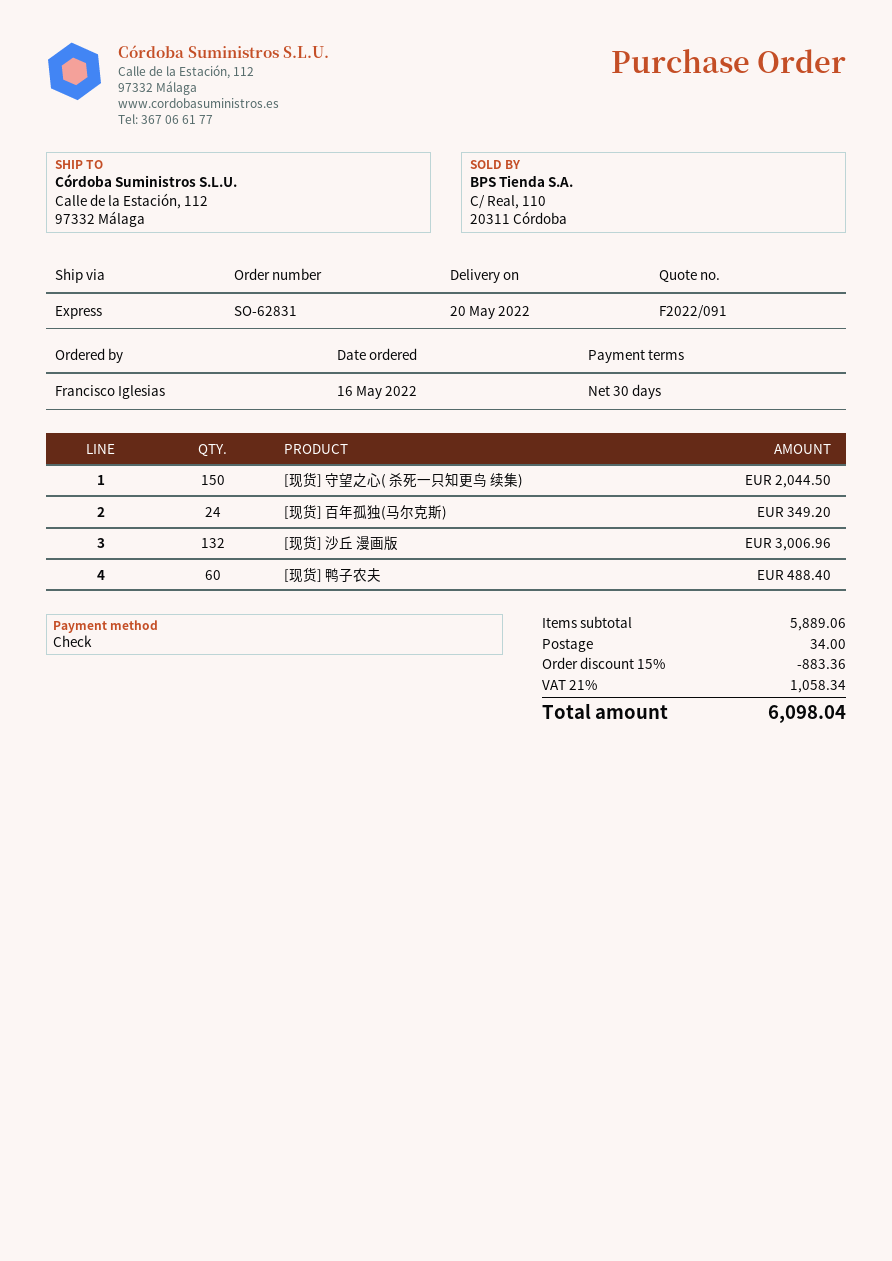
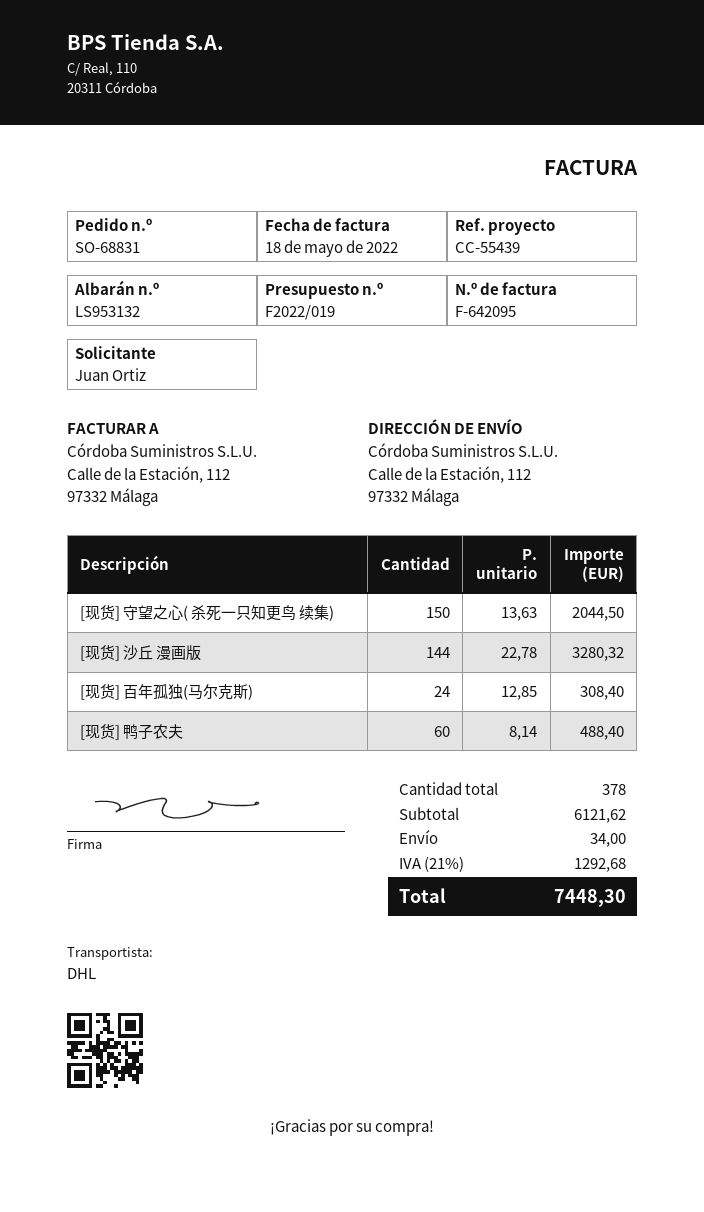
quote number: F2022/091 -> F2022/019
order number: SO-62831 -> SO-68831
ordered by: Francisco Iglesias -> Juan Ortiz
shipping method: express -> DHL
[现货] 百年孤独(马尔克斯): 24 for 349.20 -> 24 for 308.40
[现货] 沙丘 漫画版: 132 for 3006.96 -> 144 for 3280.32
subtotal: 5889.06 -> 6121.62
discount: 15% = 883.36 -> none
tax: 21% = 1058.34 -> 21% = 1292.68
total: 6098.04 -> 7448.30

